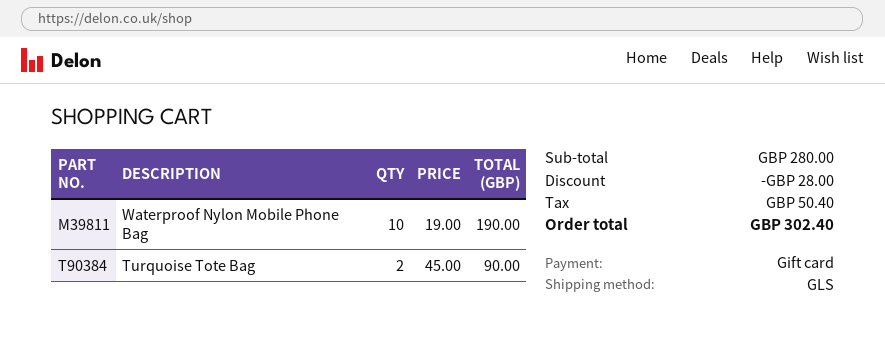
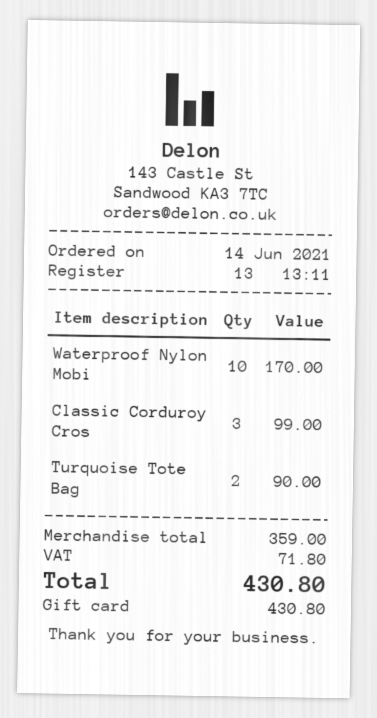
Waterproof Nylon Mobile Phone Bag: 10 for 190.00 -> 10 for 170.00
Classic Corduroy Cros: none -> 3 for 99.00
subtotal: 280.00 -> 359.00
discount: 28.00 -> none
tax: 50.40 -> 71.80
total: 302.40 -> 430.80

